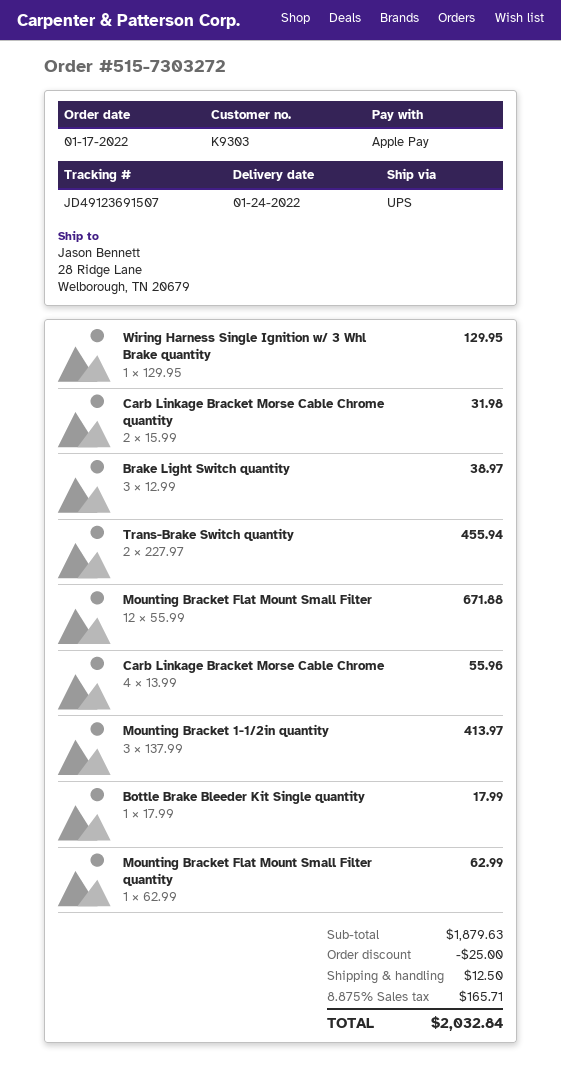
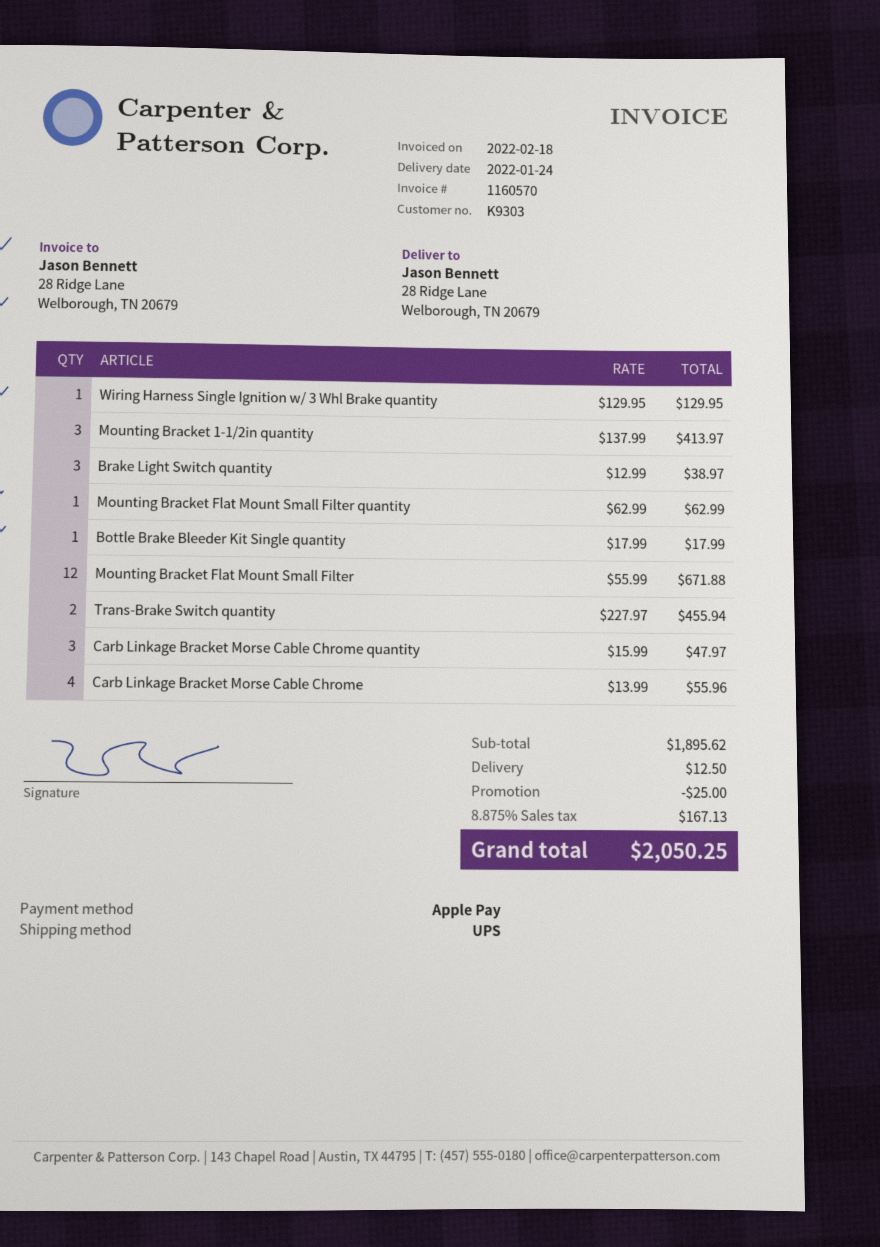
Carb Linkage Bracket Morse Cable Chrome quantity: 2 x 15.99 = 31.98 -> 3 x 15.99 = 47.97
subtotal: 1879.63 -> 1895.62
tax: 8.875% = 165.71 -> 8.875% = 167.13
total: 2032.84 -> 2050.25

